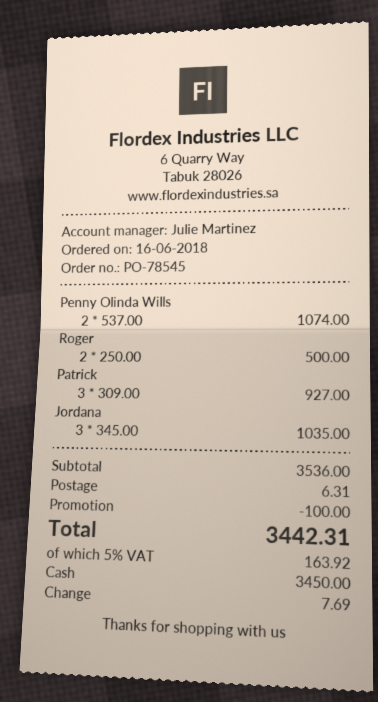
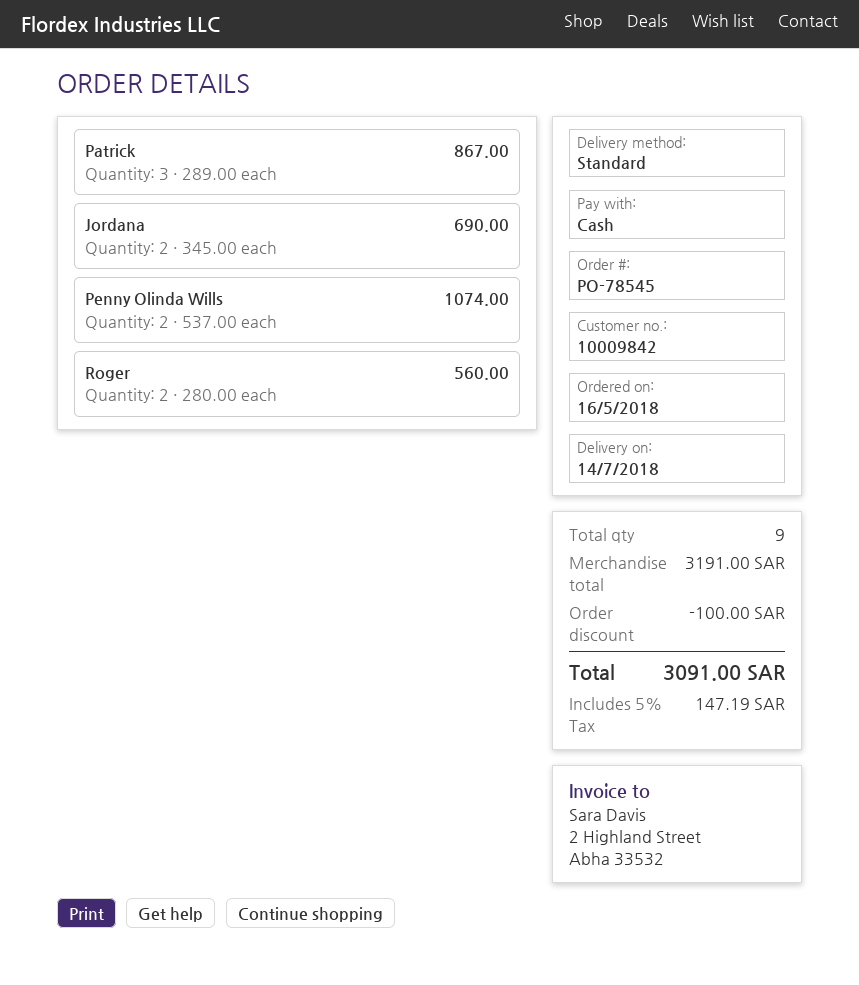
order date: 2018-06-16 -> 2018-05-16
Roger: 2 x 250.00 = 500.00 -> 2 x 280.00 = 560.00
Patrick: 3 x 309.00 = 927.00 -> 3 x 289.00 = 867.00
Jordana: 3 x 345.00 = 1035.00 -> 2 x 345.00 = 690.00
subtotal: 3536.00 -> 3191.00
shipping: 6.31 -> none
tax: 5% = 163.92 -> 5% = 147.19
total: 3442.31 -> 3091.00

